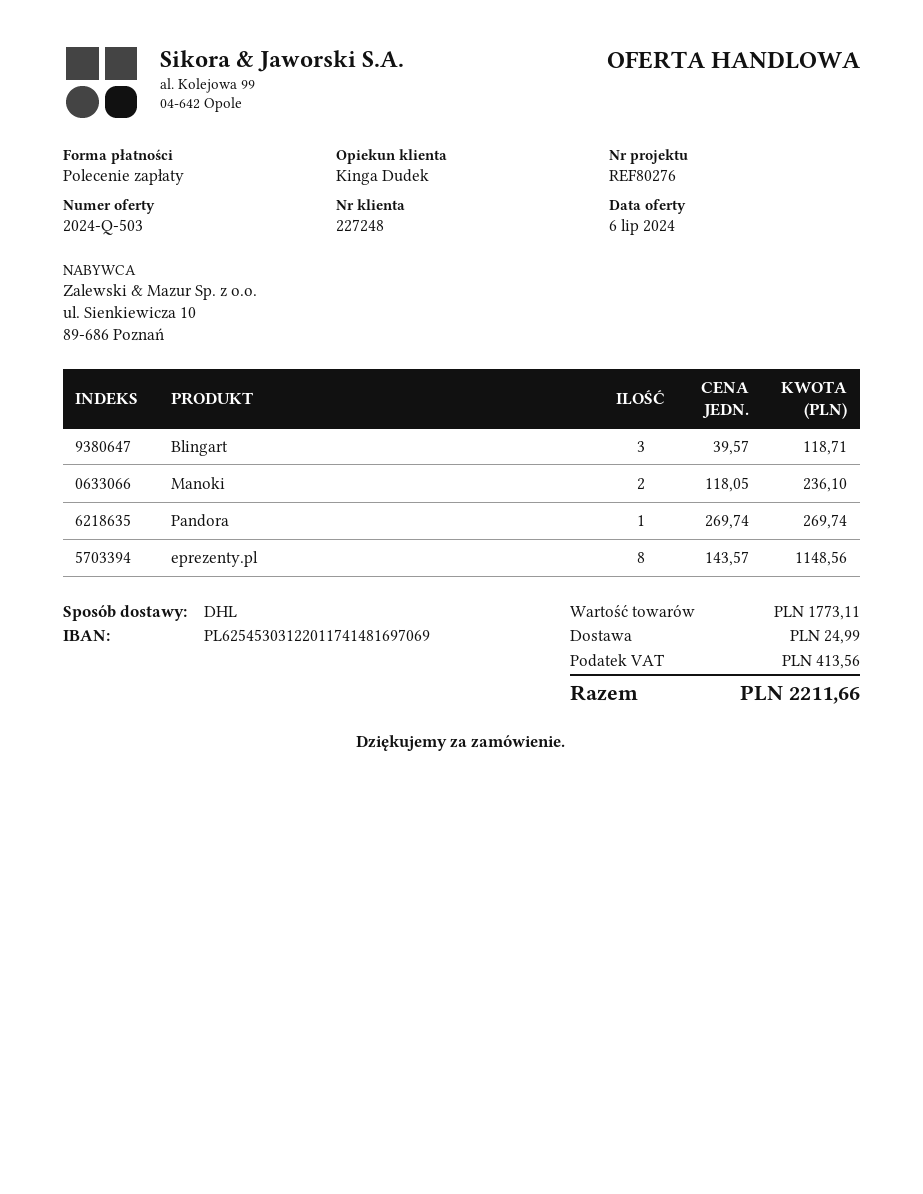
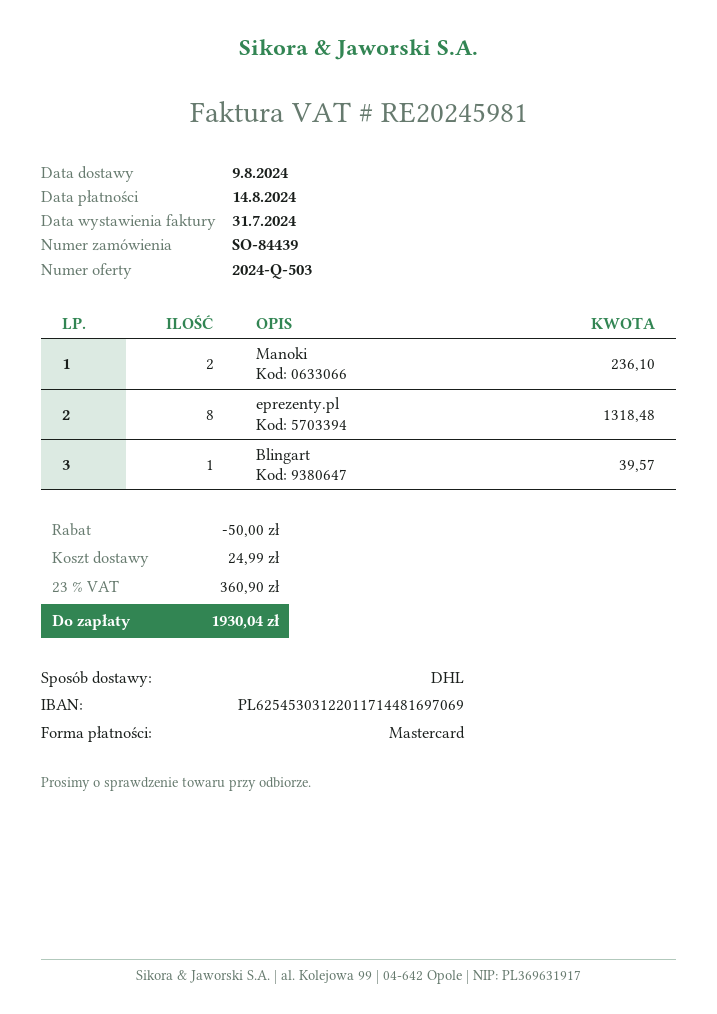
payment method: direct debit -> Mastercard
bank account: PL62545303122011741481697069 -> PL62545303122011714481697069
Blingart: 3 for 118.71 -> 1 for 39.57
Pandora: 1 for 269.74 -> none
eprezenty.pl: 8 for 1148.56 -> 8 for 1318.48
discount: none -> 50.00
tax: 413.56 -> 360.90
total: 2211.66 -> 1930.04

